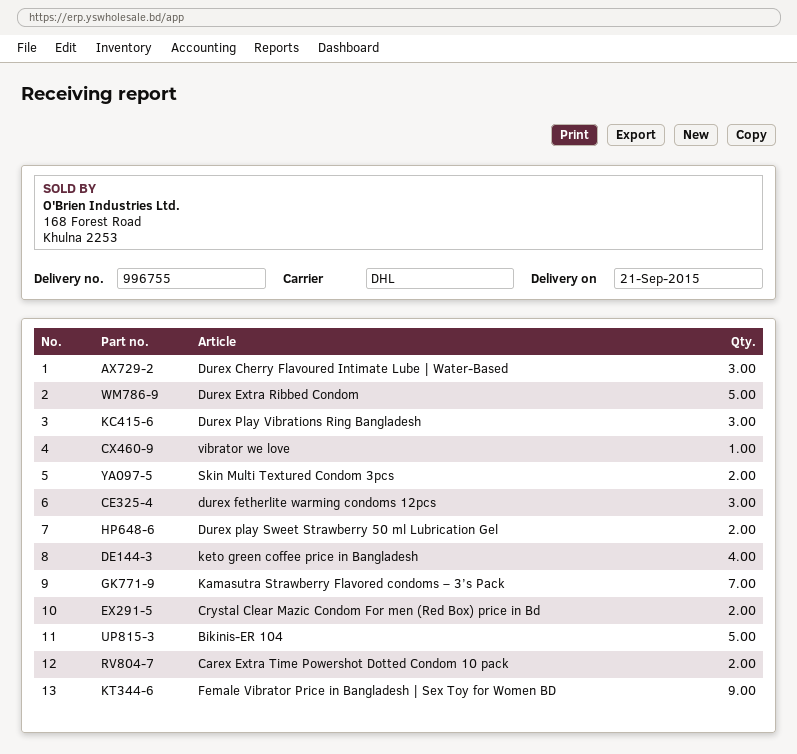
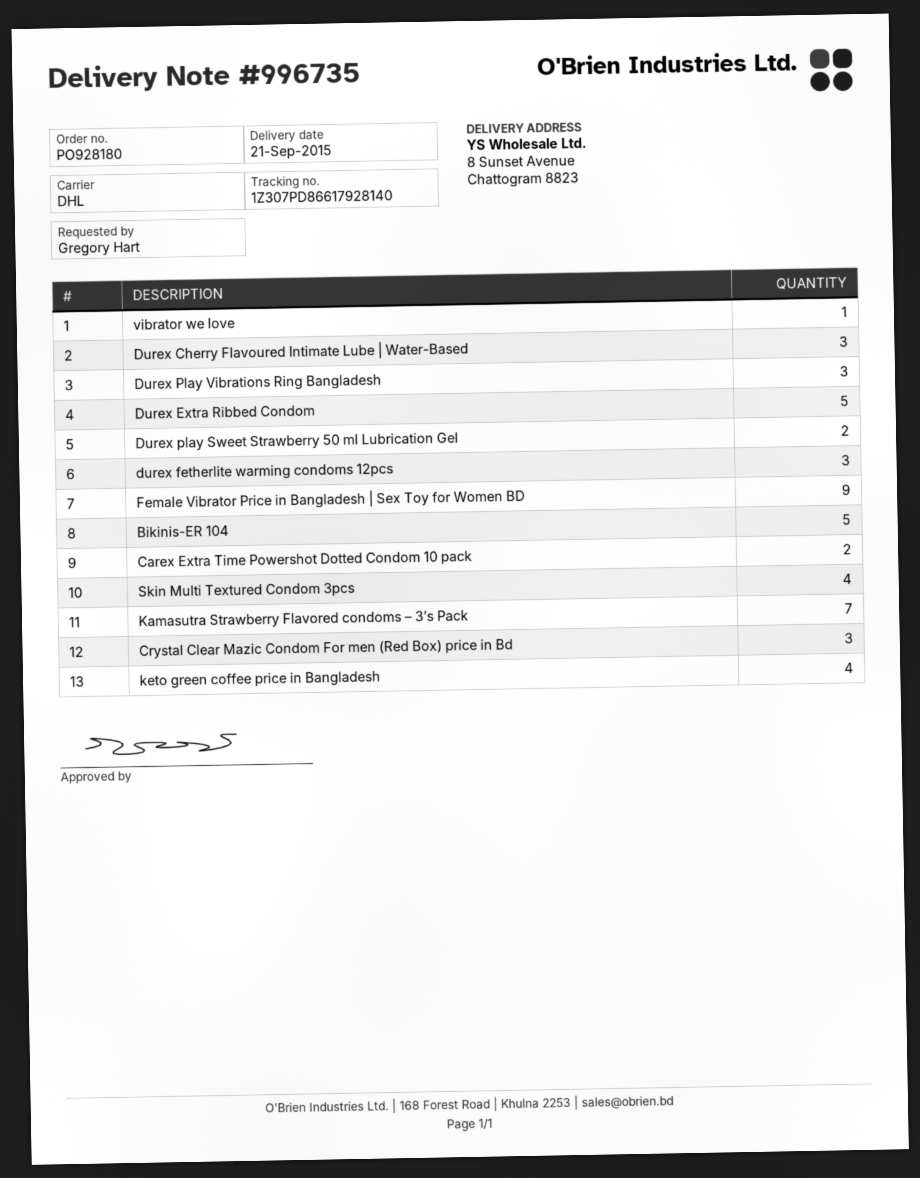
delivery note number: 996755 -> 996735
Skin Multi Textured Condom 3pcs: 2 -> 4
Crystal Clear Mazic Condom For men (Red Box) price in Bd: 2 -> 3

